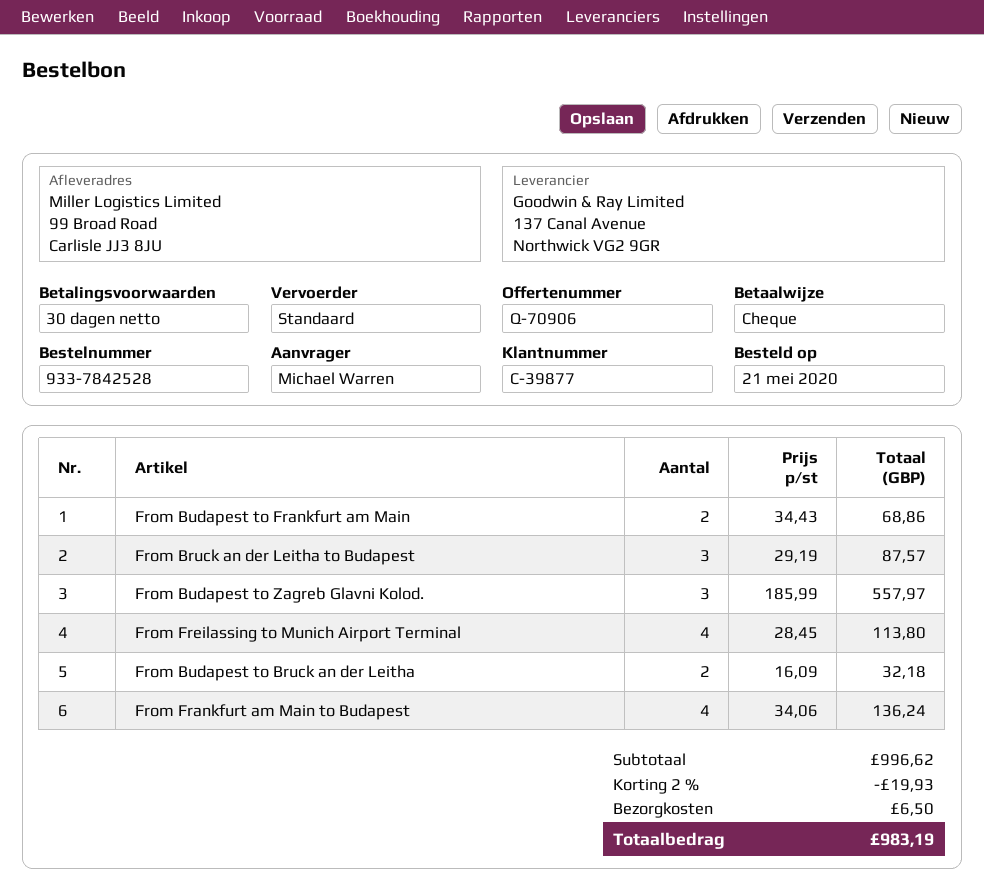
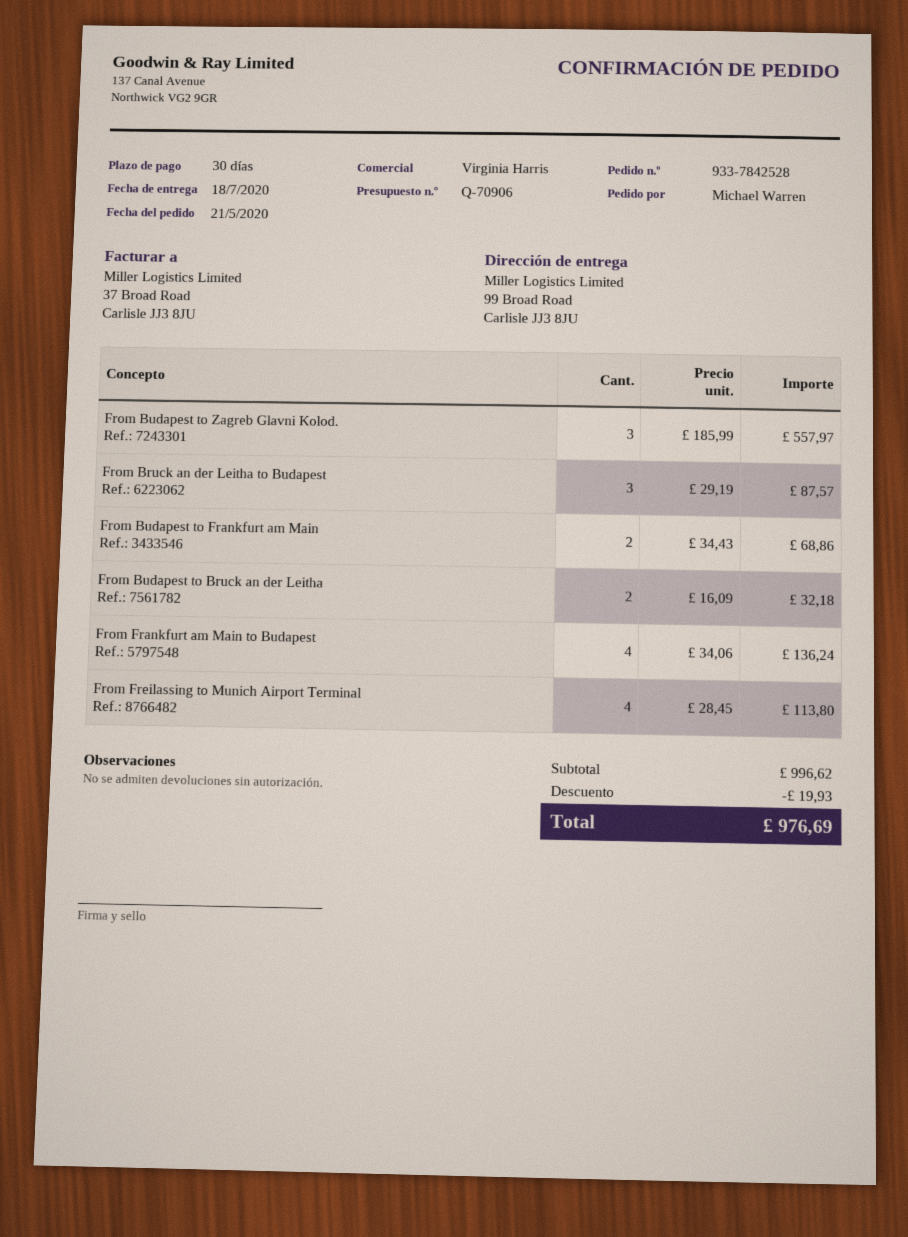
shipping: 6.50 -> none
total: 983.19 -> 976.69

